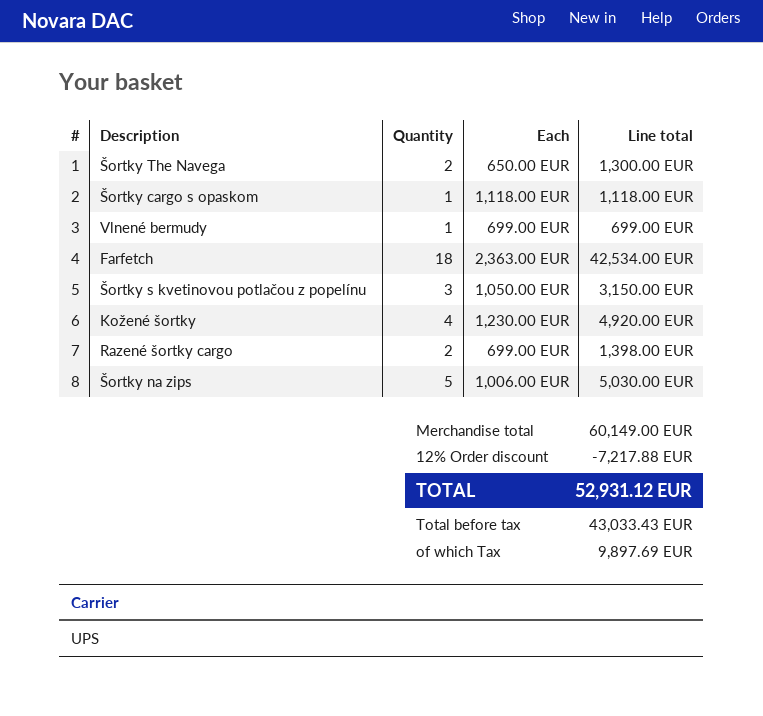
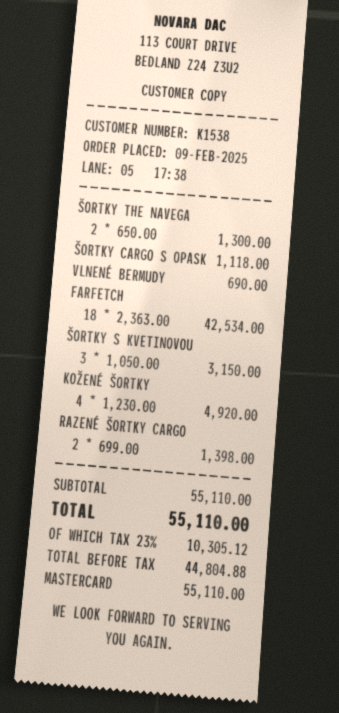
Vlnené bermudy: 1 x 699.00 = 699.00 -> 1 x 690.00 = 690.00
Šortky na zips: 5 x 1006.00 = 5030.00 -> none
subtotal: 60149.00 -> 55110.00
discount: 12% = 7217.88 -> none
net: 43033.43 -> 44804.88
tax: 9897.69 -> 10305.12
total: 52931.12 -> 55110.00

